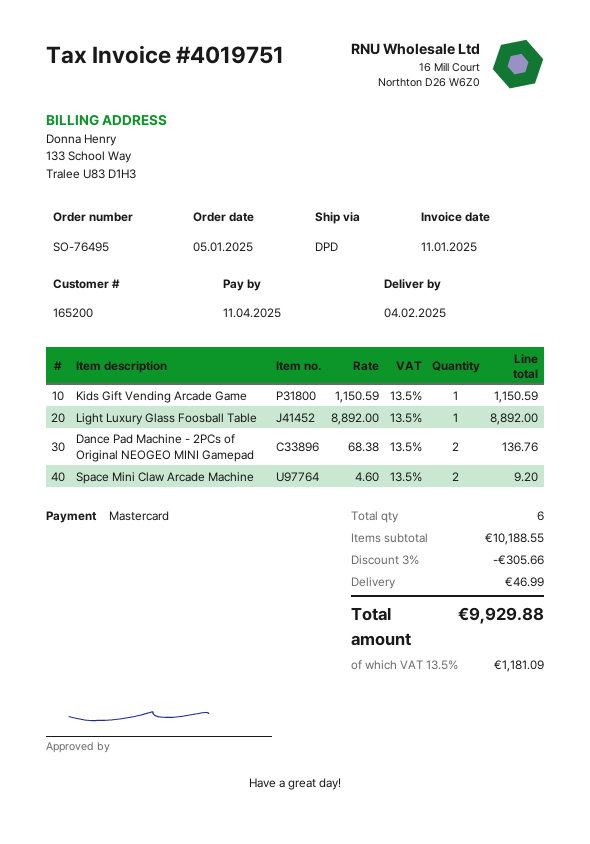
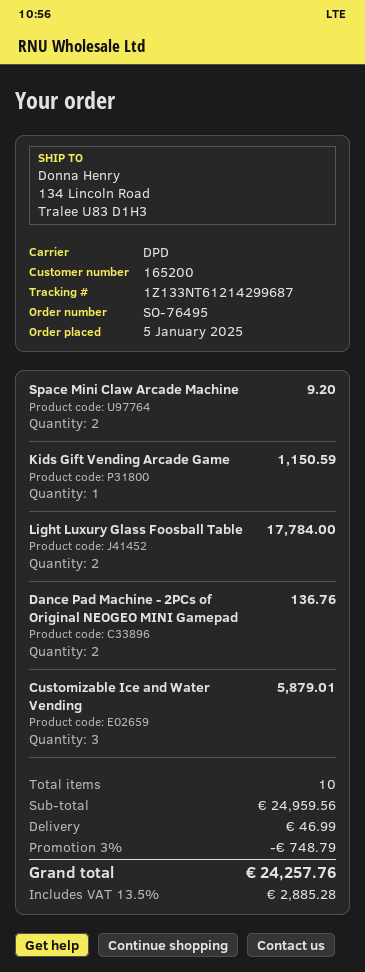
Light Luxury Glass Foosball Table: 1 for 8892.00 -> 2 for 17784.00
Customizable Ice and Water Vending: none -> 3 for 5879.01
total quantity: 6 -> 10
subtotal: 10188.55 -> 24959.56
discount: 3% = 305.66 -> 3% = 748.79
tax: 13.5% = 1181.09 -> 13.5% = 2885.28
total: 9929.88 -> 24257.76

